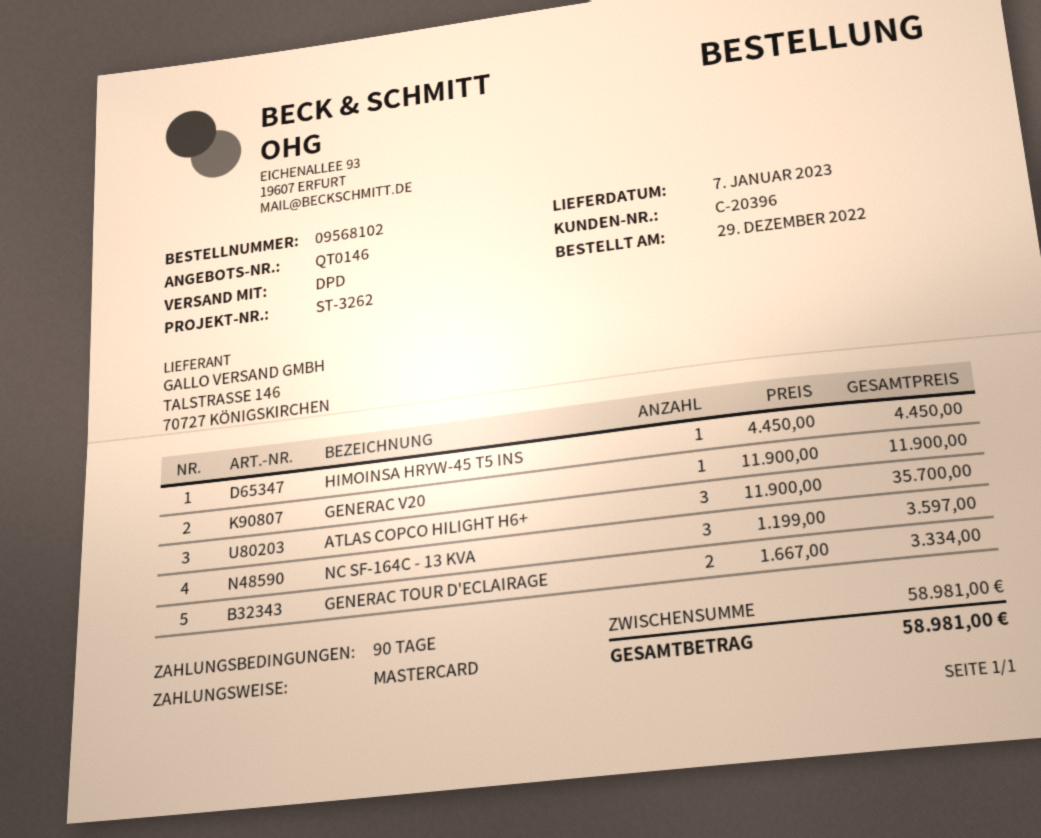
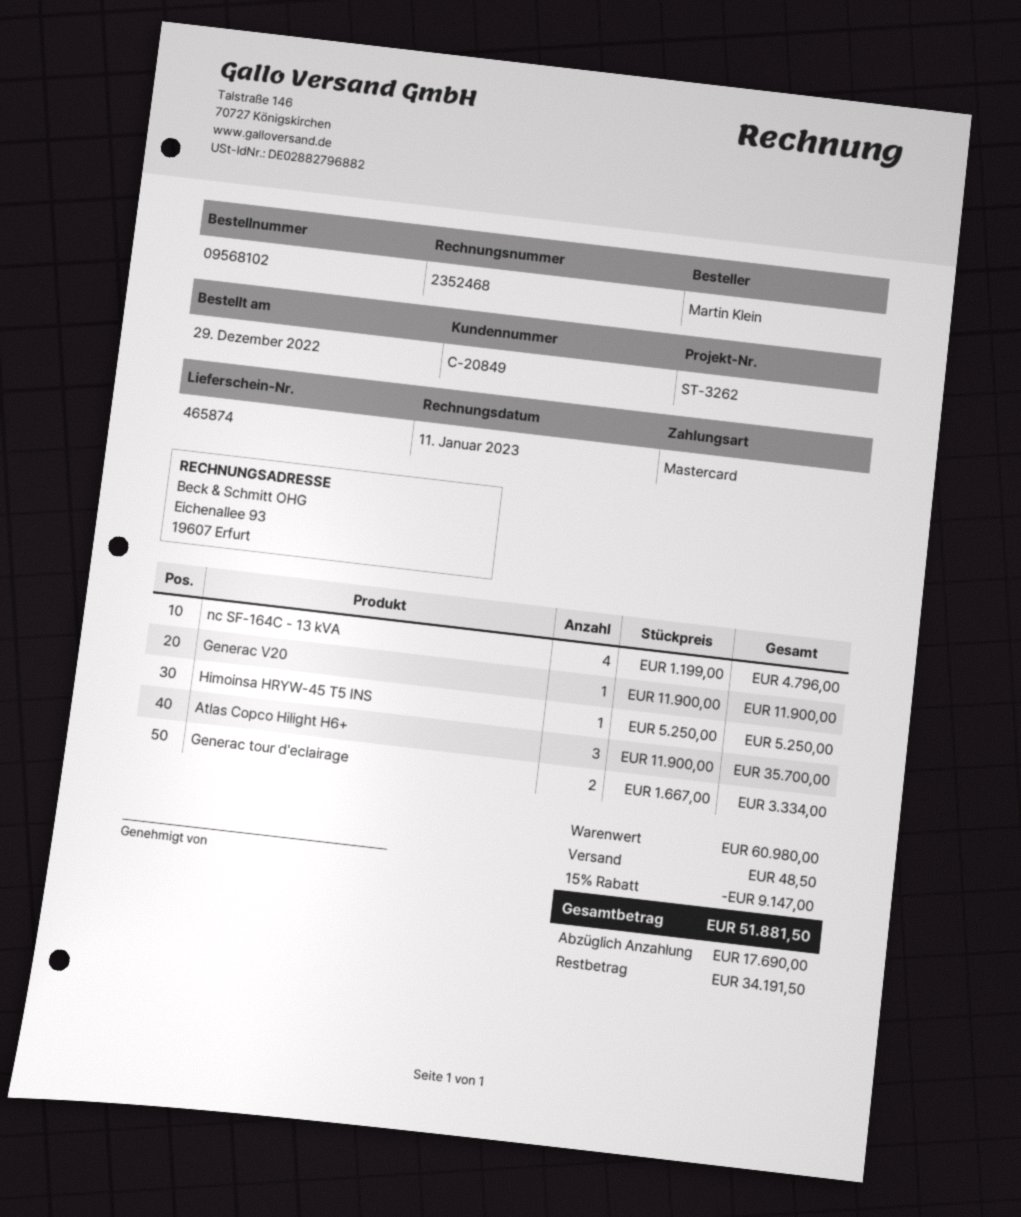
customer number: C-20396 -> C-20849
HIMOINSA HRYW-45 T5 INS: 1 x 4450.00 = 4450.00 -> 1 x 5250.00 = 5250.00
NC SF-164C - 13 KVA: 3 x 1199.00 = 3597.00 -> 4 x 1199.00 = 4796.00
subtotal: 58981.00 -> 60980.00
discount: none -> 15% = 9147.00
shipping: none -> 48.50
total: 58981.00 -> 51881.50

